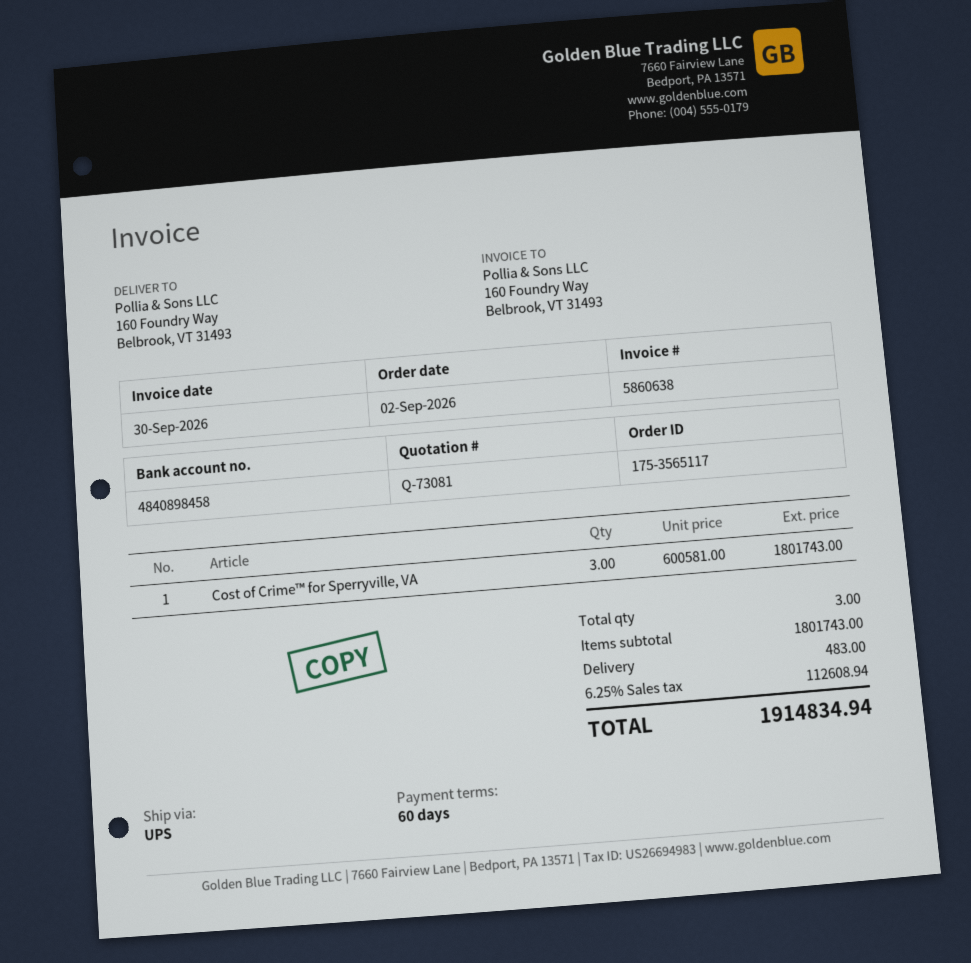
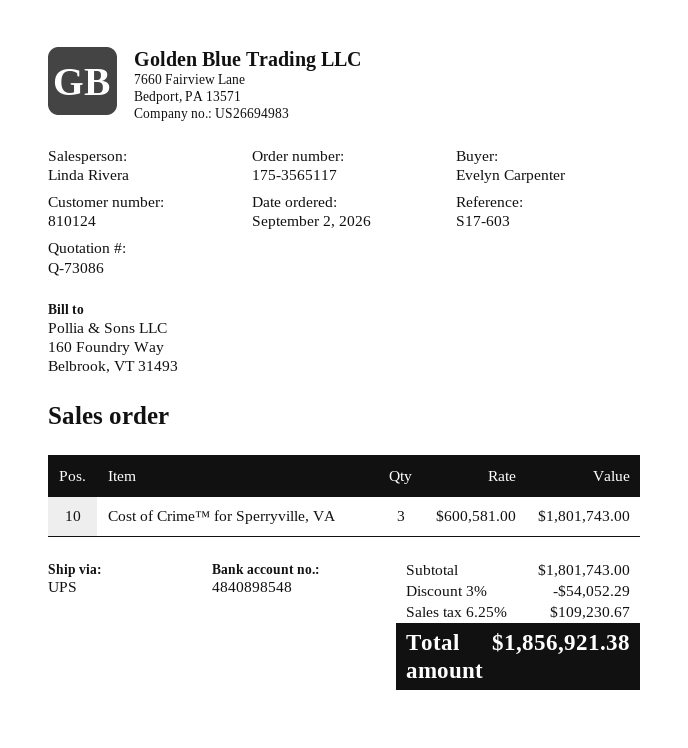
quote number: Q-73081 -> Q-73086
bank account: 4840898458 -> 4840898548
discount: none -> 3% = 54052.29
shipping: 483.00 -> none
tax: 6.25% = 112608.94 -> 6.25% = 109230.67
total: 1914834.94 -> 1856921.38

